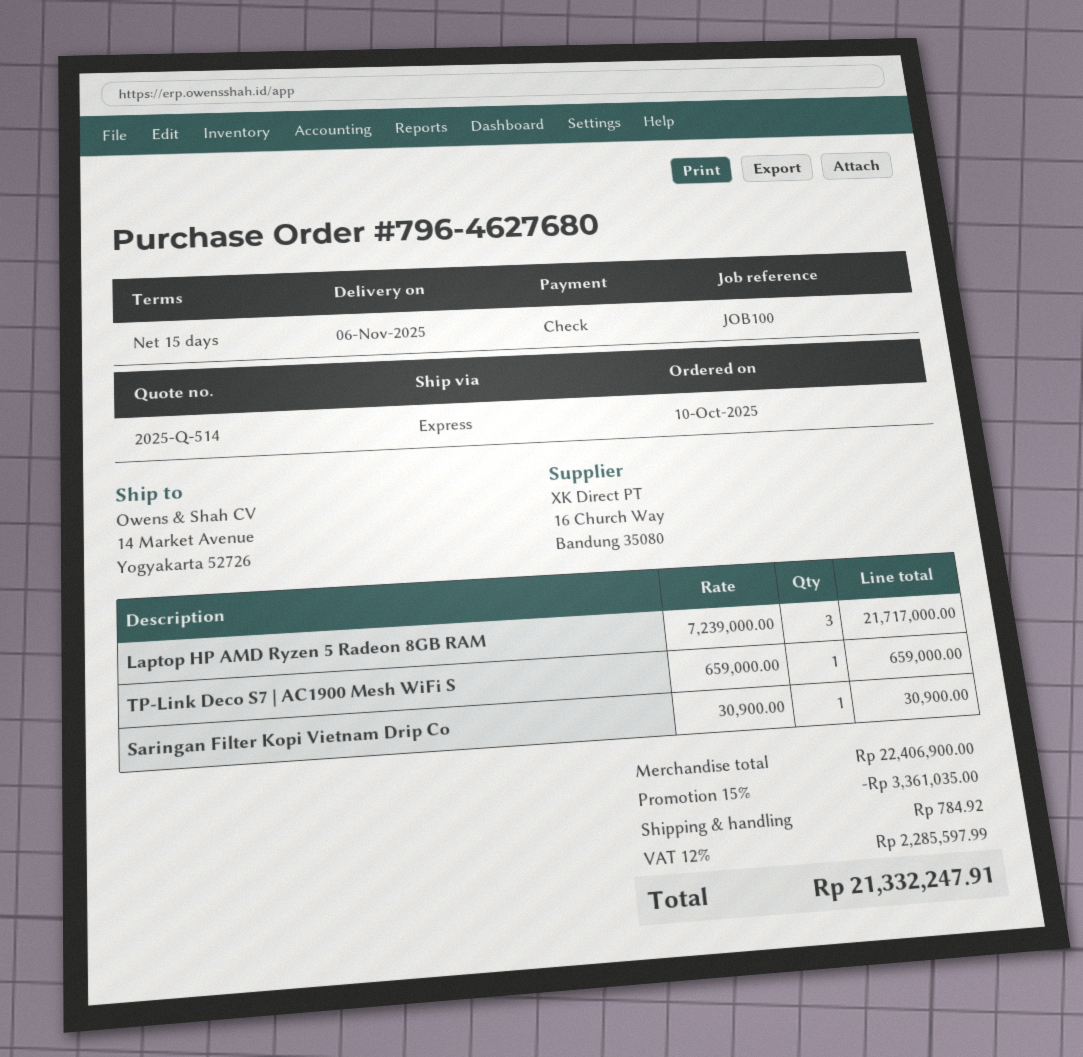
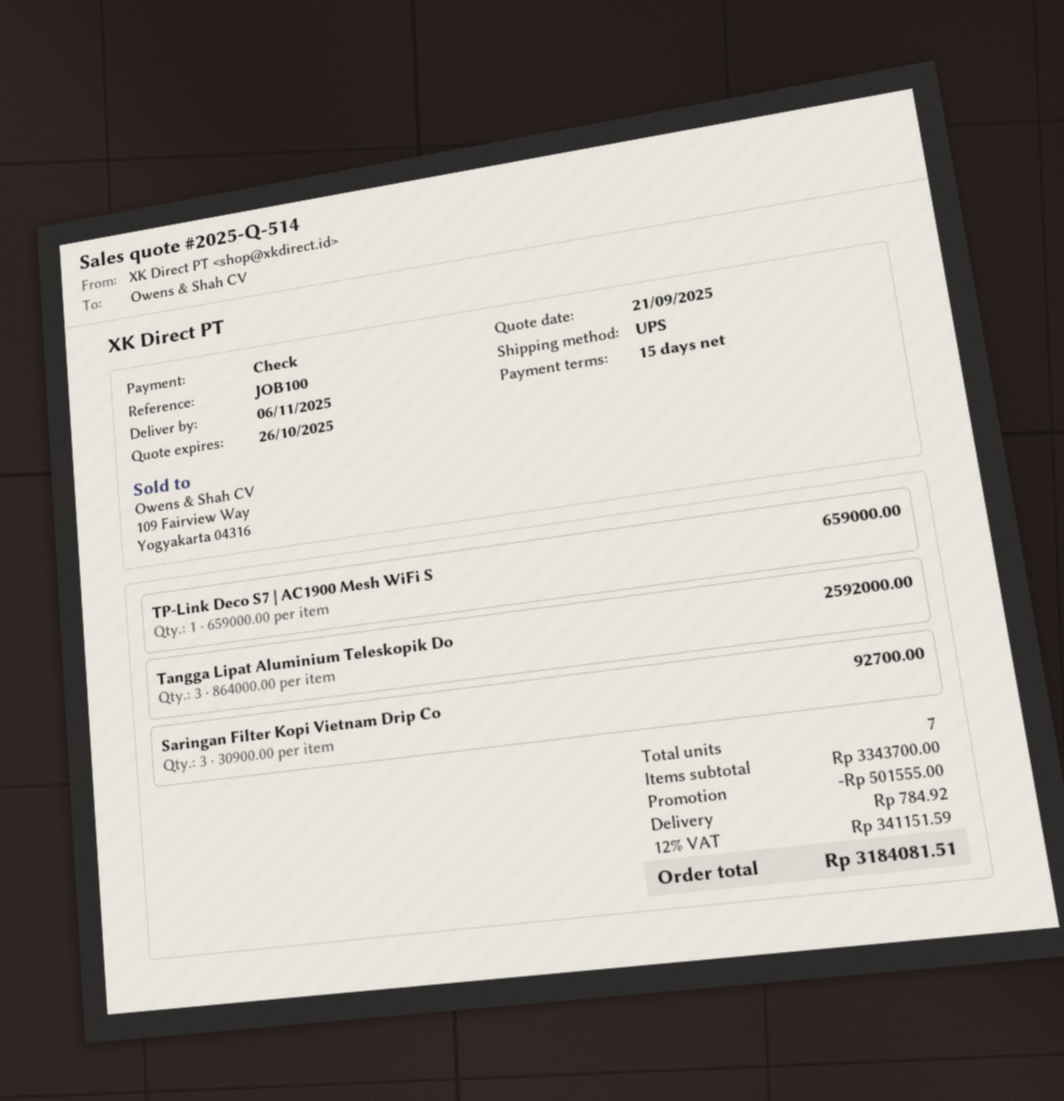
shipping method: express -> UPS
Laptop HP AMD Ryzen 5 Radeon 8GB RAM: 3 x 7239000.00 = 21717000.00 -> none
Saringan Filter Kopi Vietnam Drip Co: 1 x 30900.00 = 30900.00 -> 3 x 30900.00 = 92700.00
Tangga Lipat Aluminium Teleskopik Do: none -> 3 x 864000.00 = 2592000.00
subtotal: 22406900.00 -> 3343700.00
discount: 3361035.00 -> 501555.00
tax: 12% = 2285597.99 -> 12% = 341151.59
total: 21332247.91 -> 3184081.51

